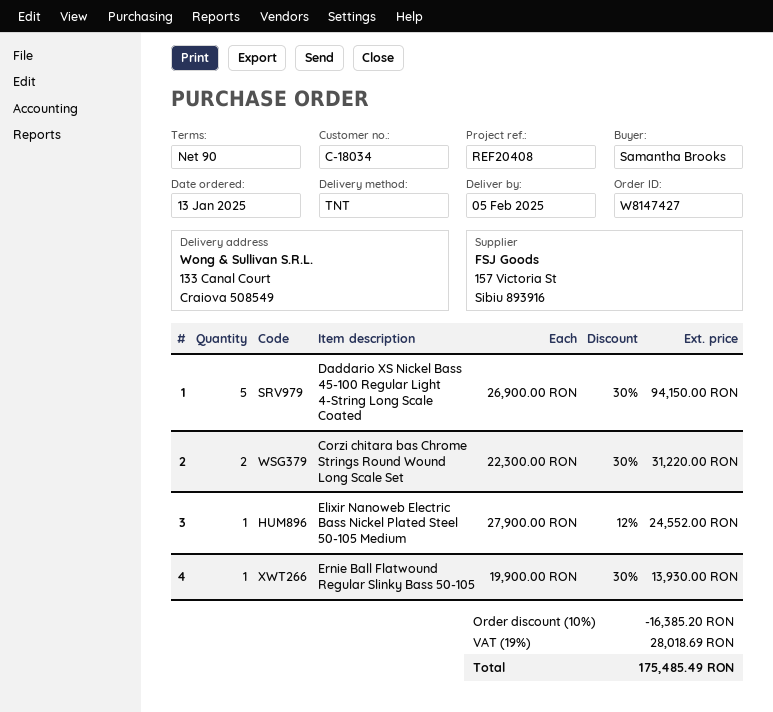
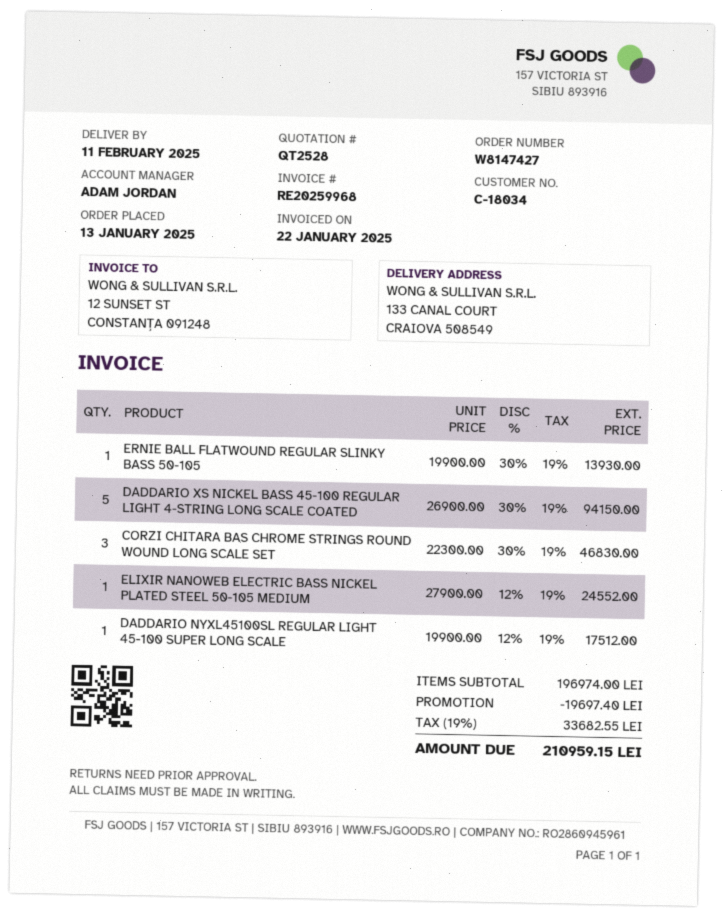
delivery date: 2025-02-05 -> 2025-02-11
Corzi chitara bas Chrome Strings Round Wound Long Scale Set: 2 x 22300.00 - 30% = 31220.00 -> 3 x 22300.00 - 30% = 46830.00
DADDARIO NYXL45100SL REGULAR LIGHT 45-100 SUPER LONG SCALE: none -> 1 x 19900.00 - 12% = 17512.00
discount: 16385.20 -> 19697.40
tax: 19% = 28018.69 -> 19% = 33682.55
total: 175485.49 -> 210959.15

